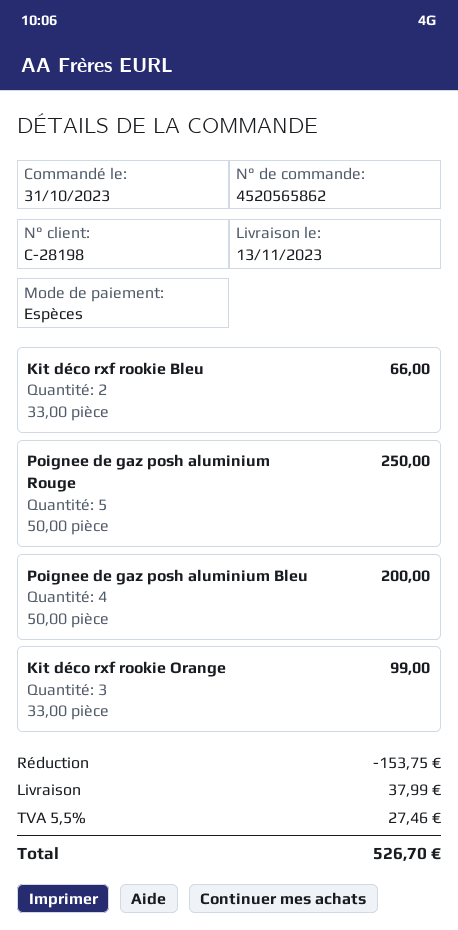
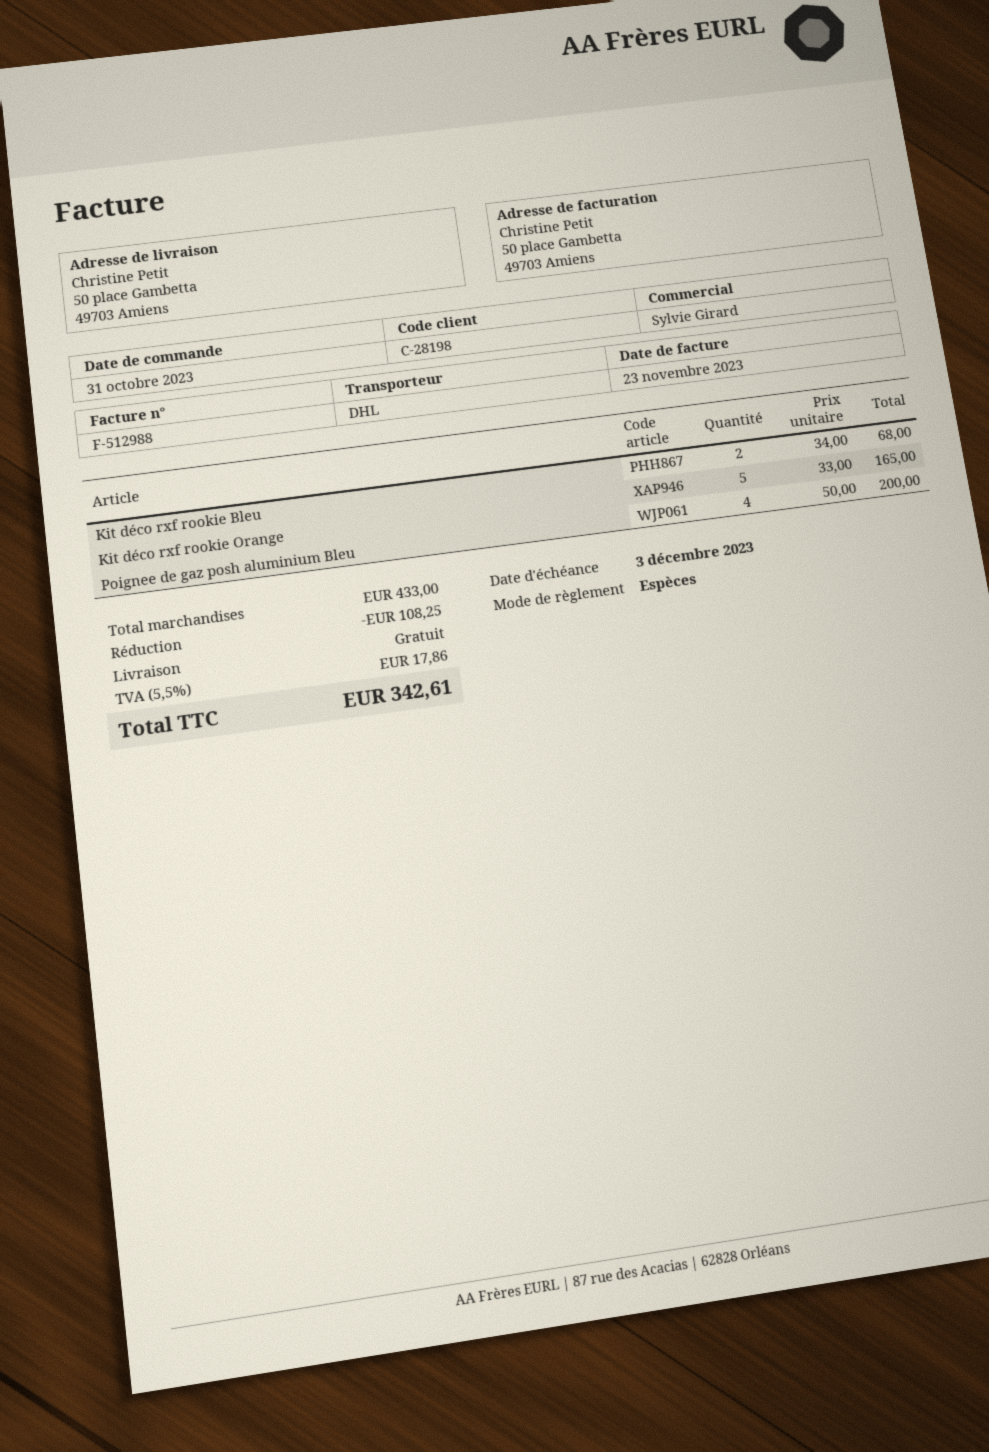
Kit déco rxf rookie Bleu: 2 x 33.00 = 66.00 -> 2 x 34.00 = 68.00
Poignee de gaz posh aluminium Rouge: 5 x 50.00 = 250.00 -> none
Kit déco rxf rookie Orange: 3 x 33.00 = 99.00 -> 5 x 33.00 = 165.00
discount: 153.75 -> 108.25
shipping: 37.99 -> 0.00
tax: 5.5% = 27.46 -> 5.5% = 17.86
total: 526.70 -> 342.61

